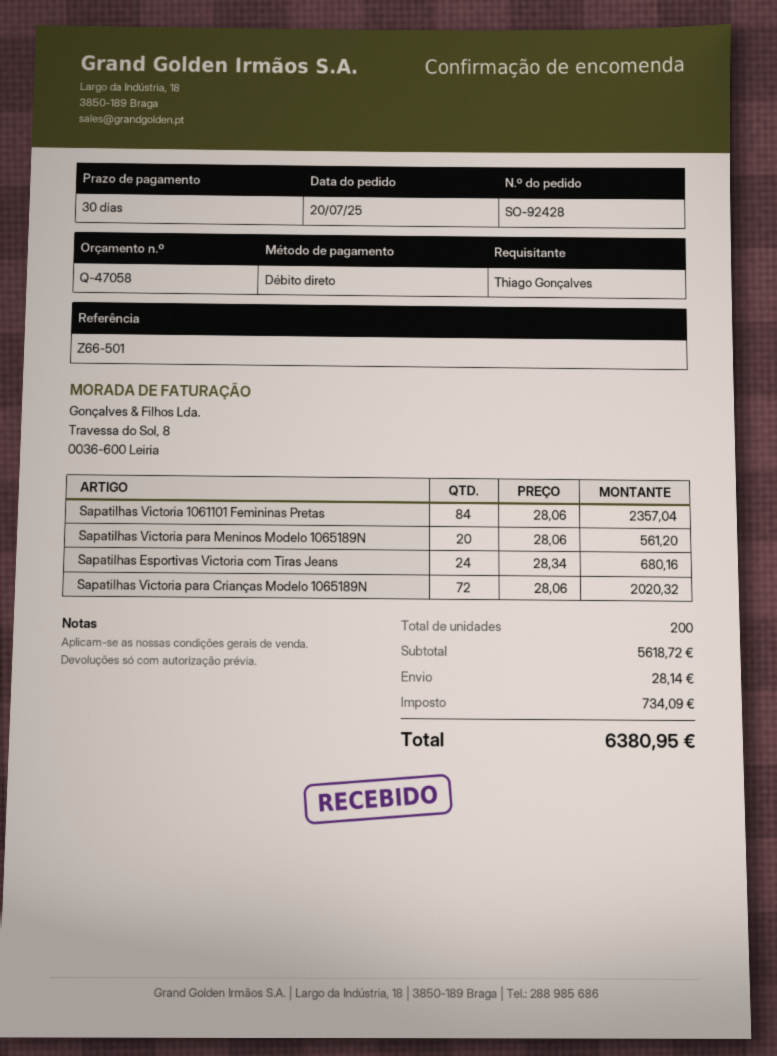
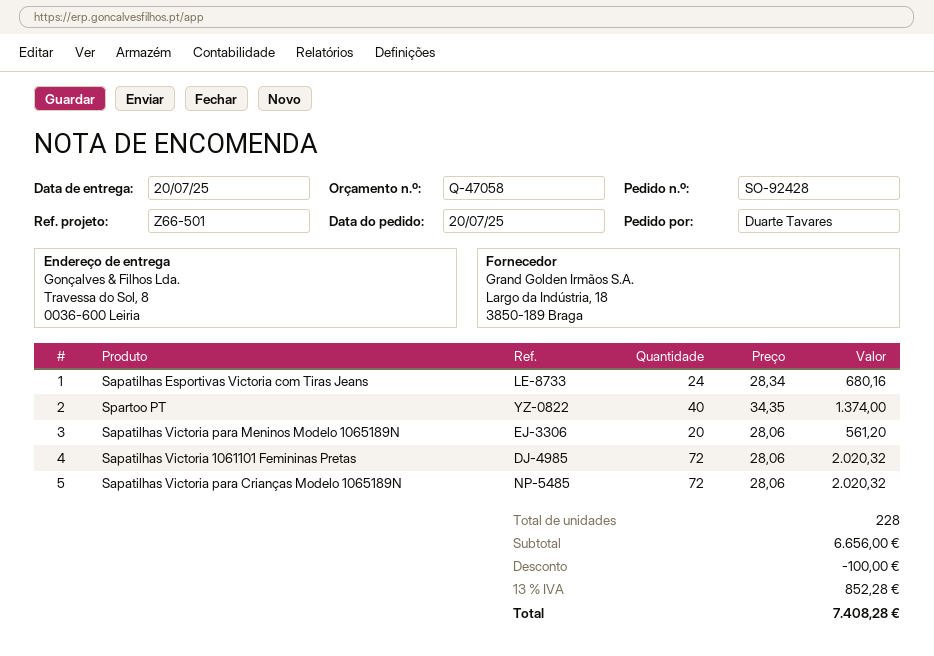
ordered by: Thiago Gonçalves -> Duarte Tavares
Sapatilhas Victoria 1061101 Femininas Pretas: 84 x 28.06 = 2357.04 -> 72 x 28.06 = 2020.32
Spartoo PT: none -> 40 x 34.35 = 1374.00
total quantity: 200 -> 228
subtotal: 5618.72 -> 6656.00
discount: none -> 100.00
shipping: 28.14 -> none
tax: 734.09 -> 852.28
total: 6380.95 -> 7408.28

